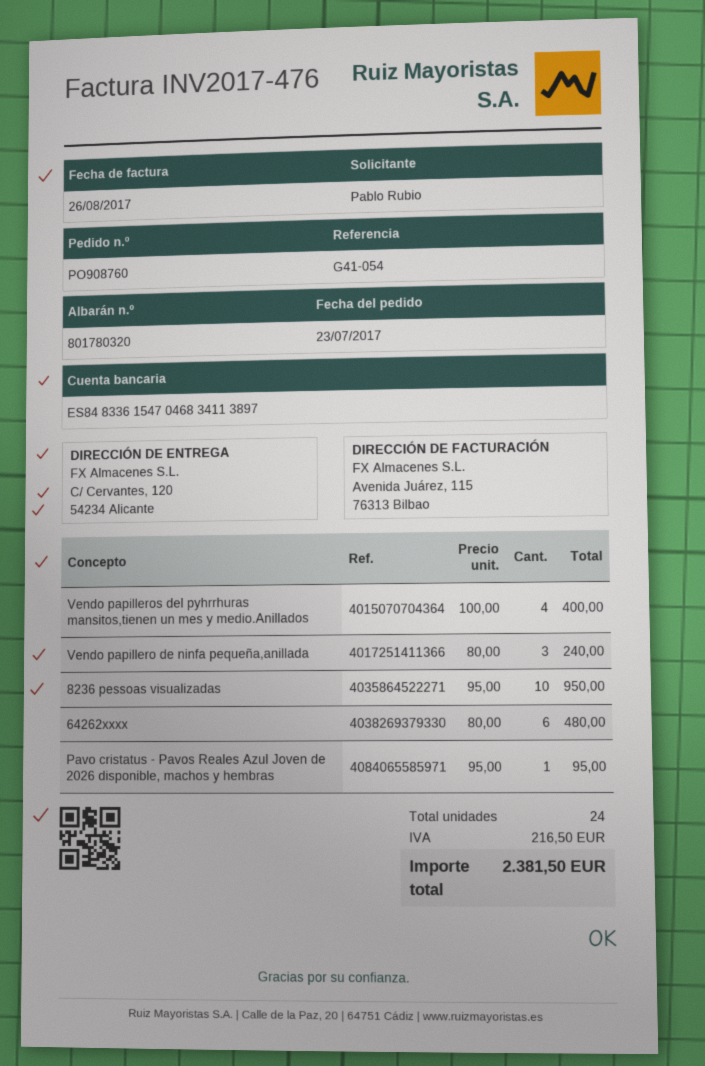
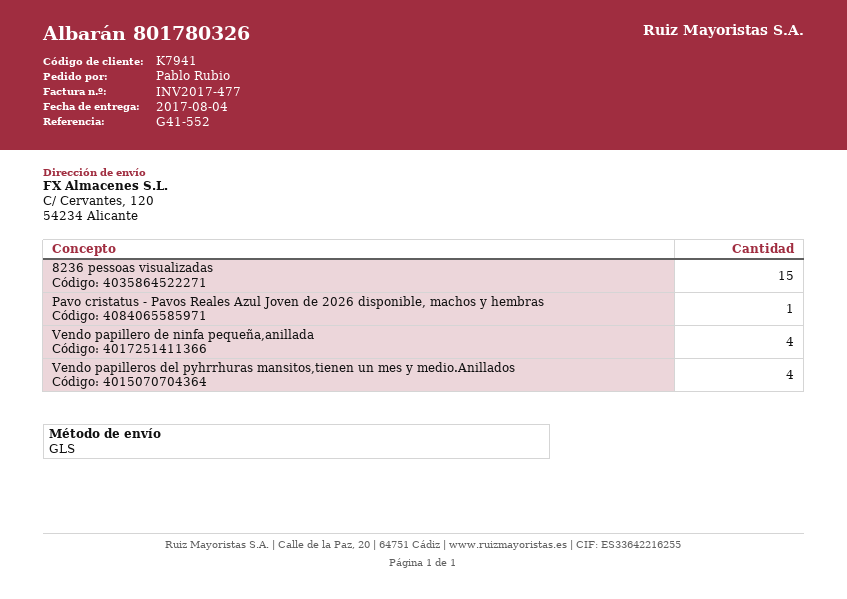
delivery note number: 801780320 -> 801780326
invoice number: INV2017-476 -> INV2017-477
reference: G41-054 -> G41-552
Vendo papillero de ninfa pequeña,anillada: 3 -> 4
8236 pessoas visualizadas: 10 -> 15
64262xxxx: 6 -> none

